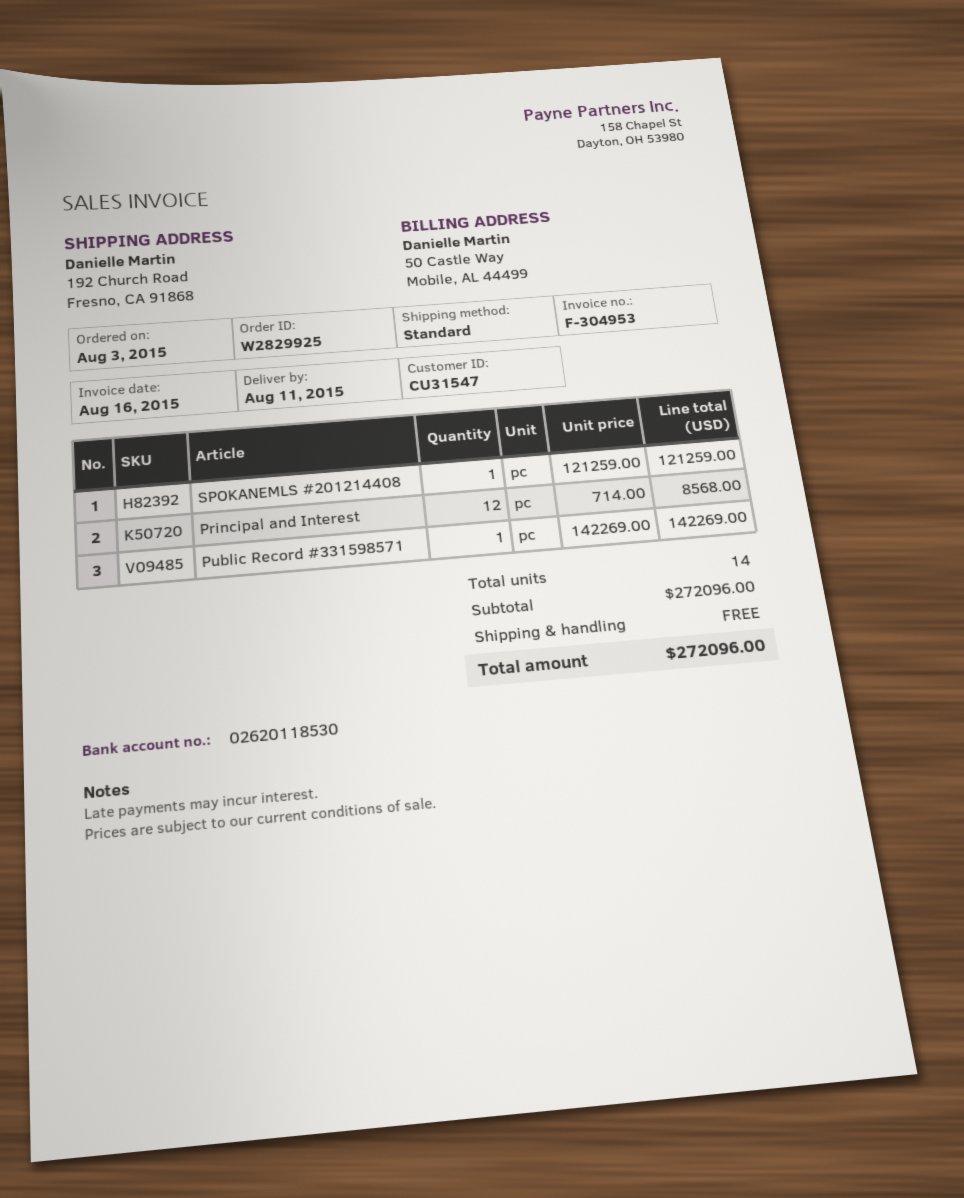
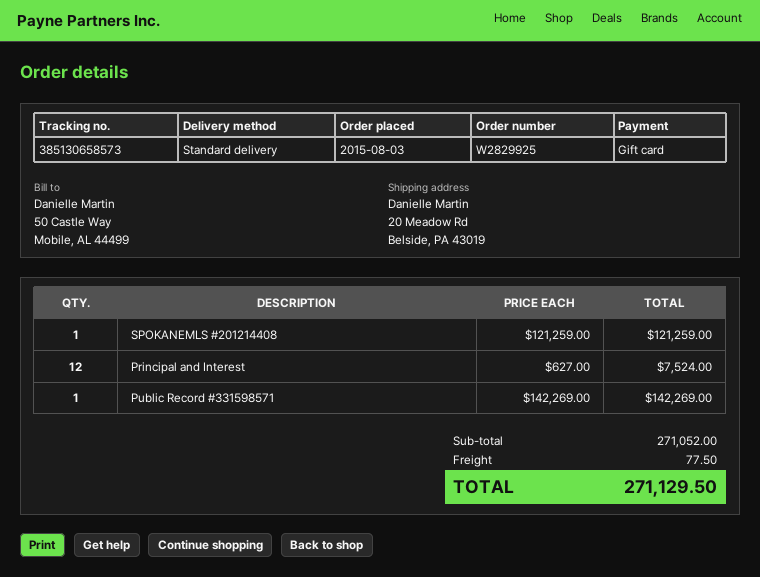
ship to: 192 Church Road, Fresno, CA 91868 -> 20 Meadow Rd, Belside, PA 43019
Principal and Interest: 12 x 714.00 = 8568.00 -> 12 x 627.00 = 7524.00
subtotal: 272096.00 -> 271052.00
shipping: 0.00 -> 77.50
total: 272096.00 -> 271129.50

